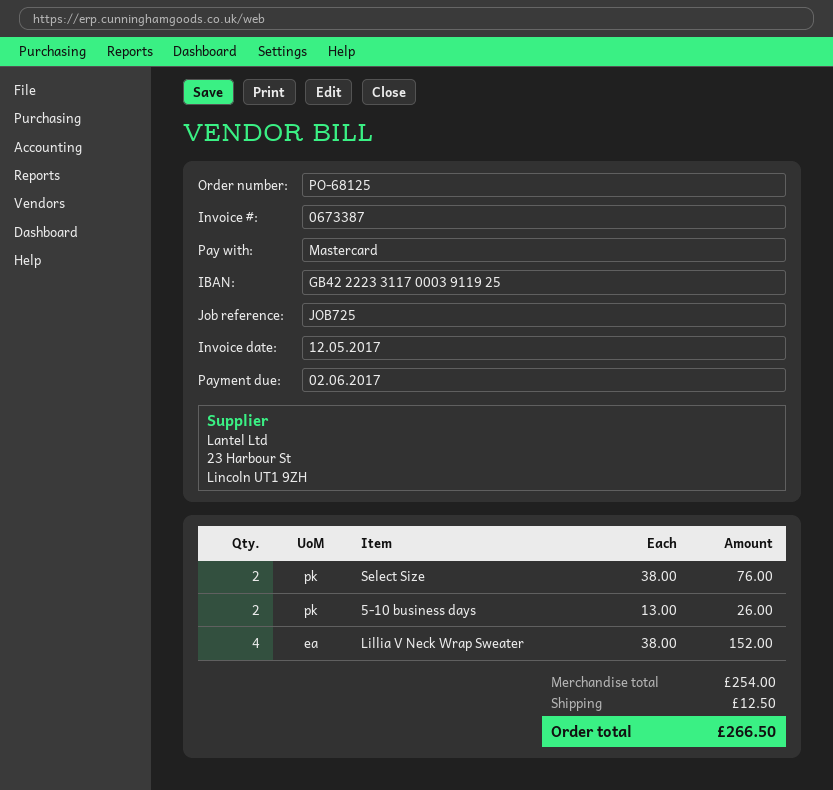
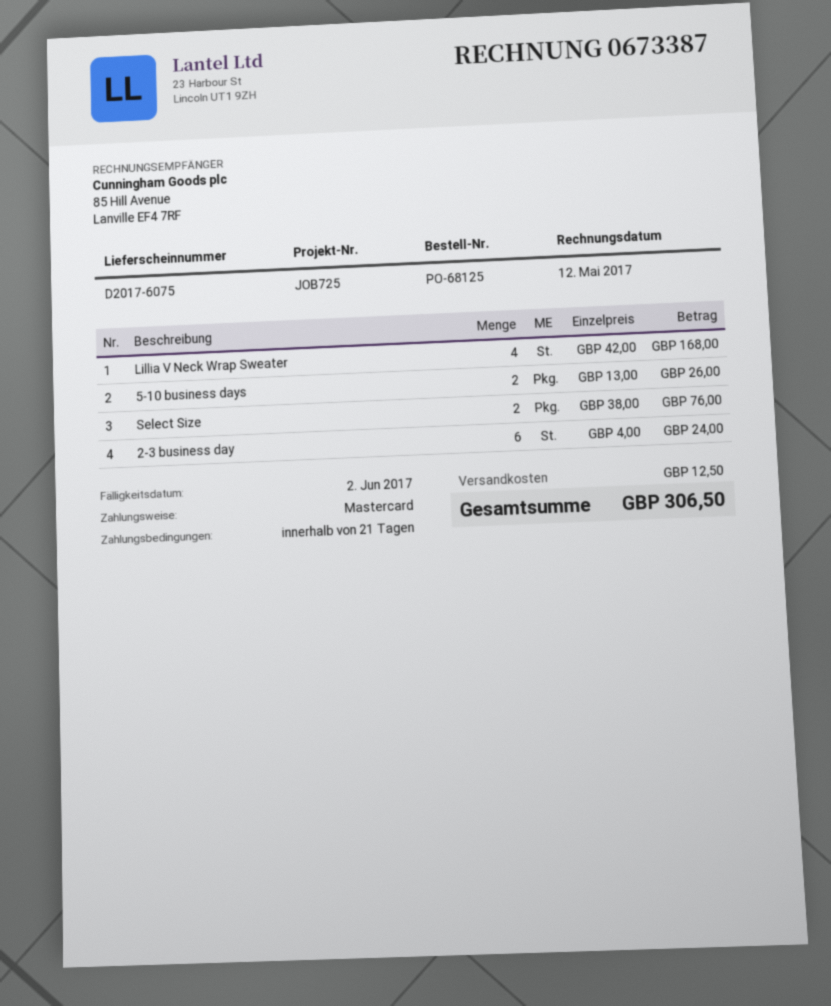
Lillia V Neck Wrap Sweater: 4 x 38.00 = 152.00 -> 4 x 42.00 = 168.00
2-3 business day: none -> 6 x 4.00 = 24.00
total: 266.50 -> 306.50

